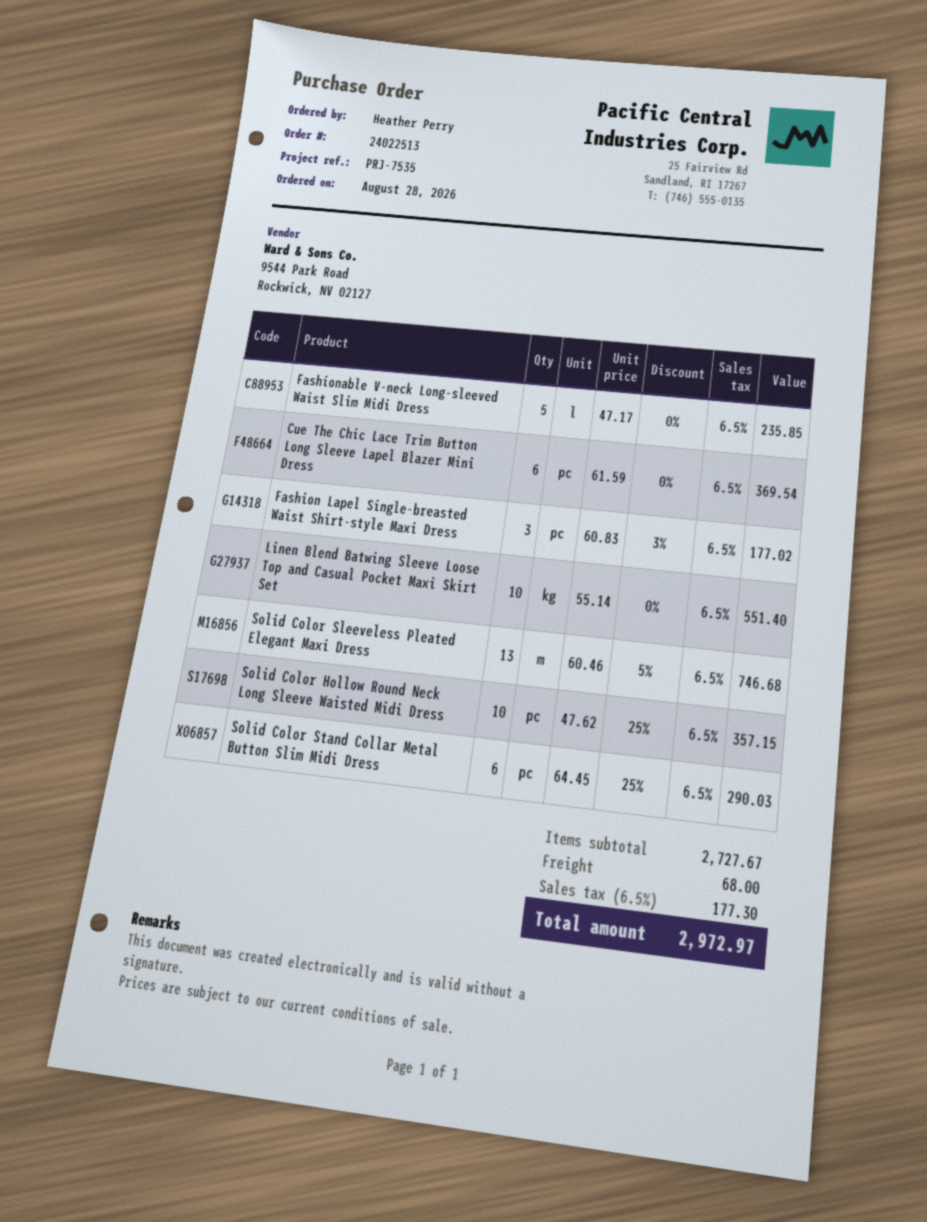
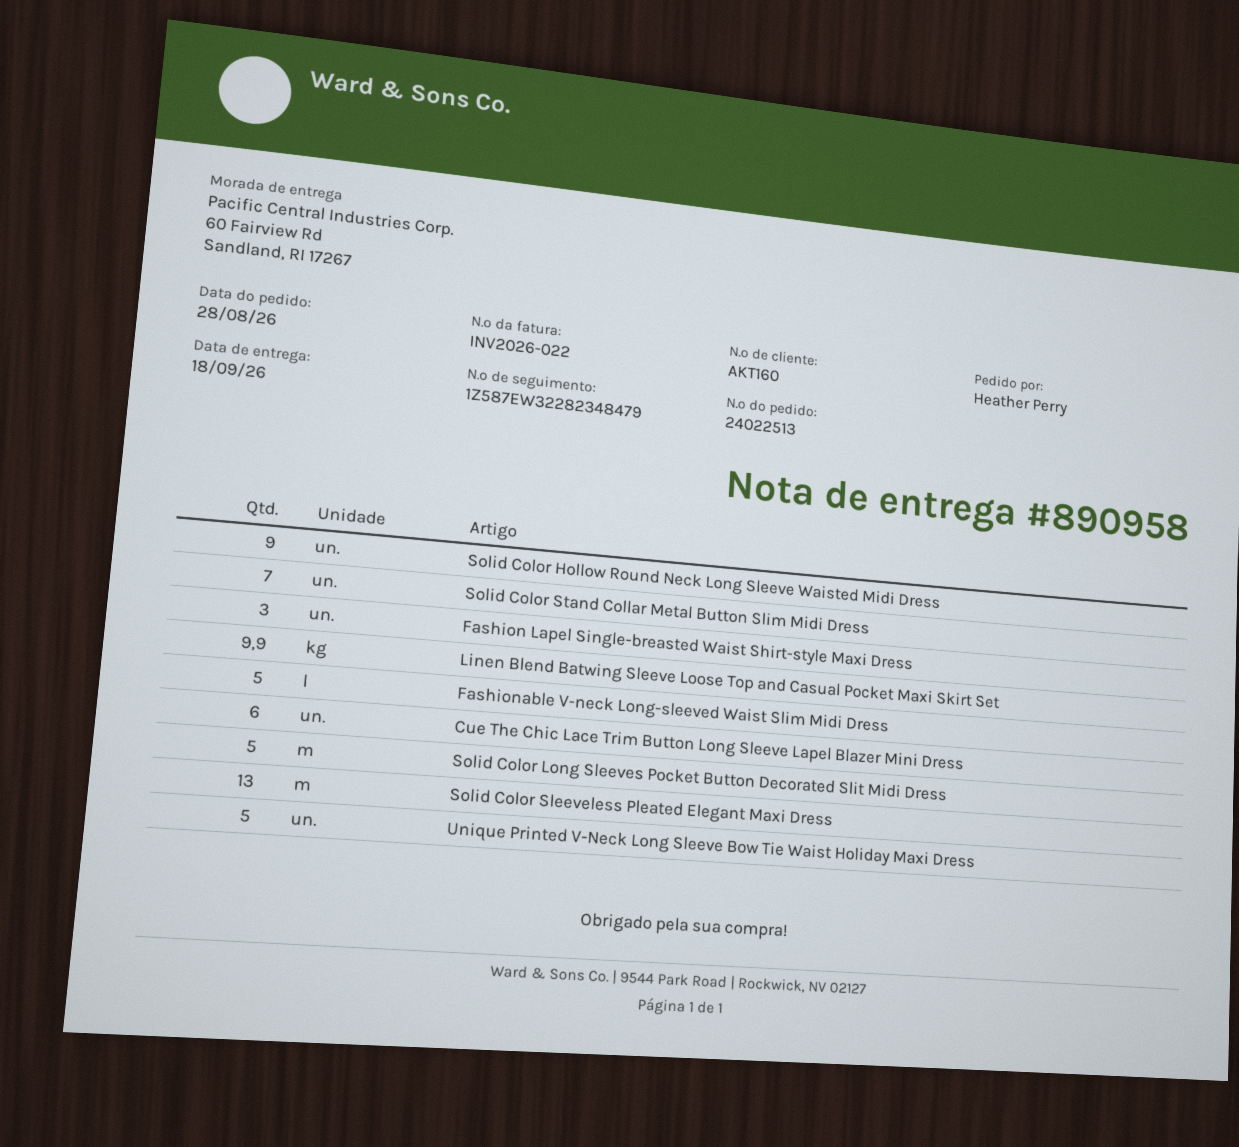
Linen Blend Batwing Sleeve Loose Top and Casual Pocket Maxi Skirt Set: 10 -> 9.9
Solid Color Hollow Round Neck Long Sleeve Waisted Midi Dress: 10 -> 9
Solid Color Stand Collar Metal Button Slim Midi Dress: 6 -> 7
Solid Color Long Sleeves Pocket Button Decorated Slit Midi Dress: none -> 5
Unique Printed V-Neck Long Sleeve Bow Tie Waist Holiday Maxi Dress: none -> 5

